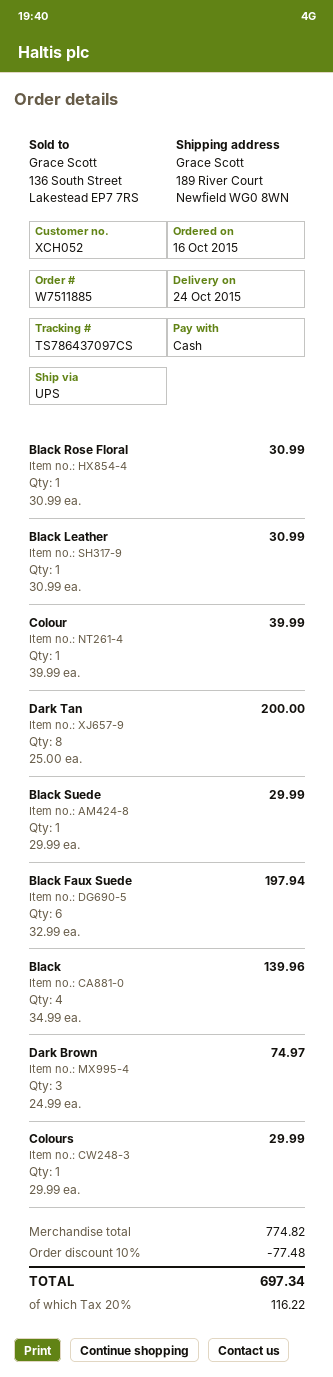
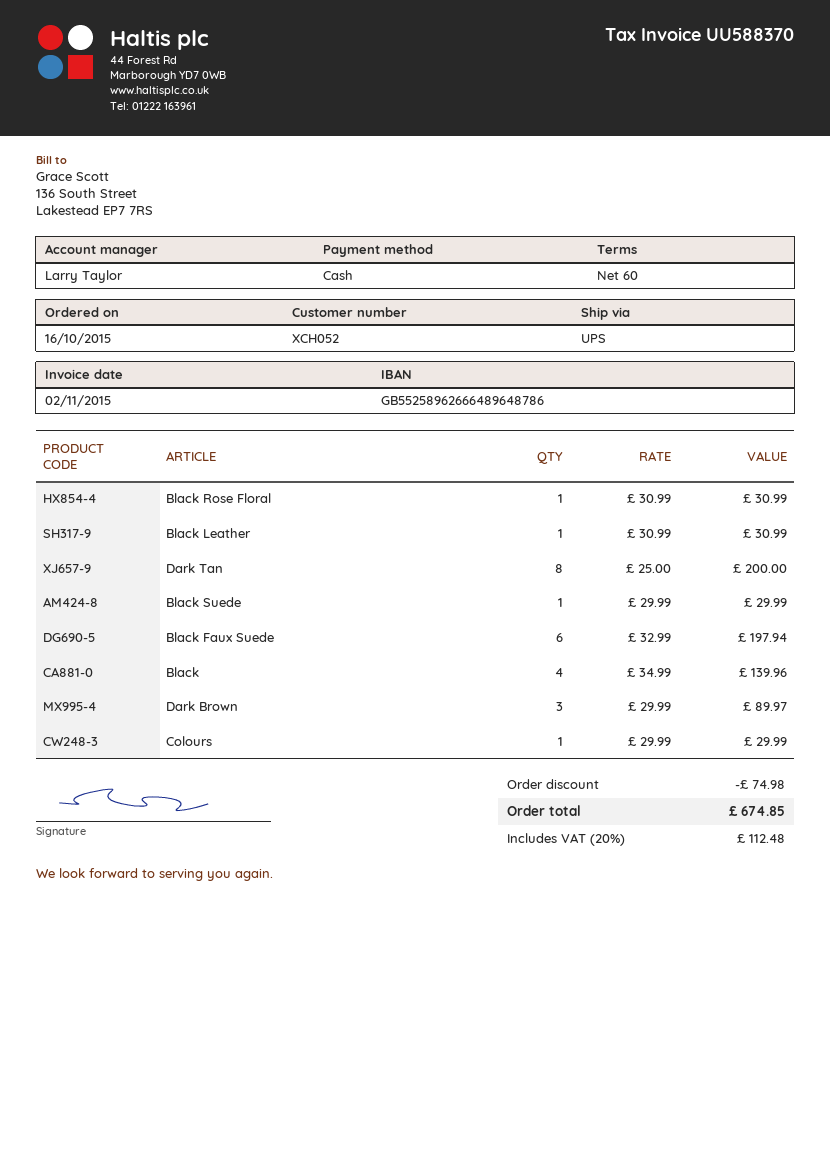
Colour: 1 x 39.99 = 39.99 -> none
Dark Brown: 3 x 24.99 = 74.97 -> 3 x 29.99 = 89.97
discount: 77.48 -> 74.98
tax: 20% = 116.22 -> 20% = 112.48
total: 697.34 -> 674.85

